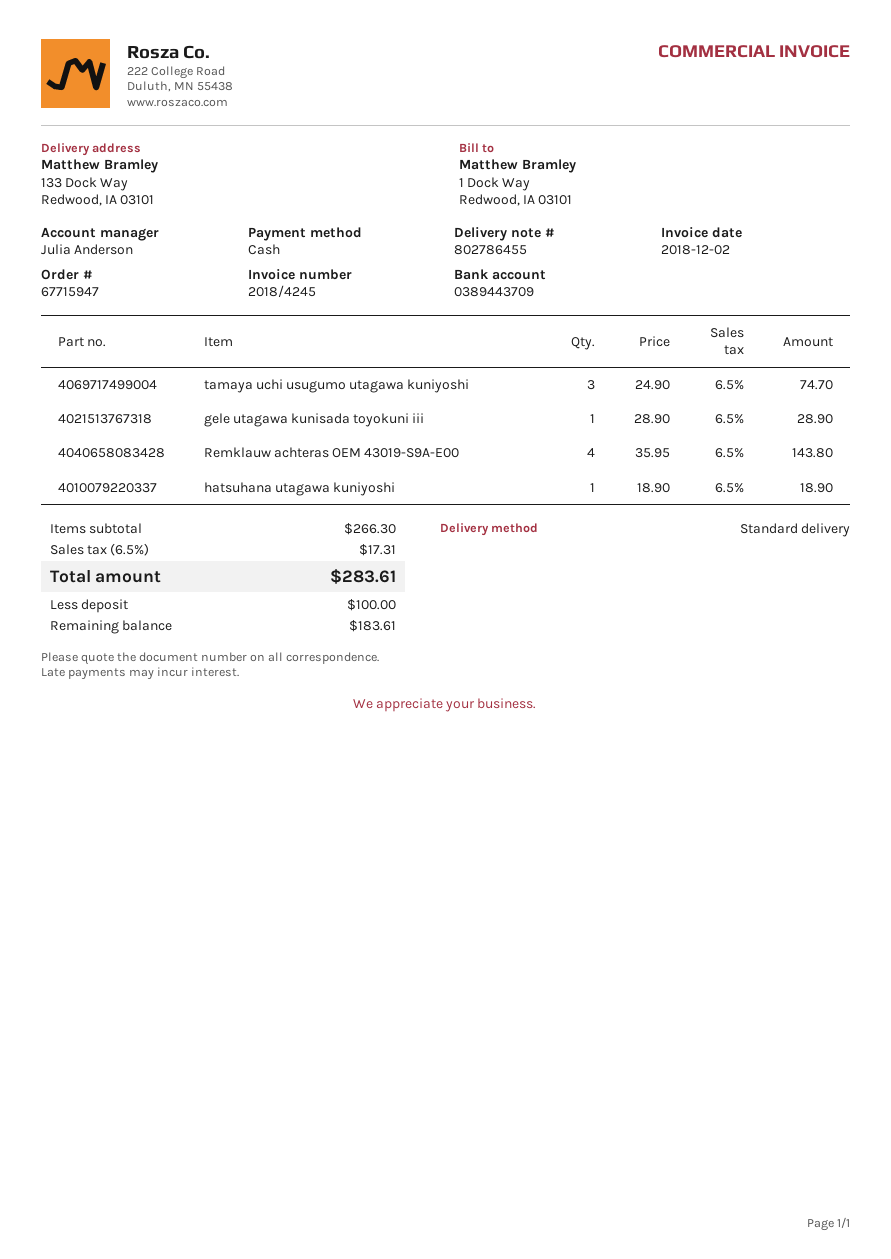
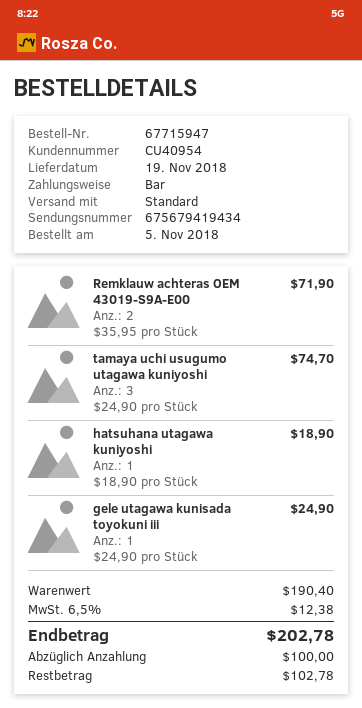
gele utagawa kunisada toyokuni iii: 1 x 28.90 = 28.90 -> 1 x 24.90 = 24.90
Remklauw achteras OEM 43019-S9A-E00: 4 x 35.95 = 143.80 -> 2 x 35.95 = 71.90
subtotal: 266.30 -> 190.40
tax: 6.5% = 17.31 -> 6.5% = 12.38
total: 283.61 -> 202.78
balance: 183.61 -> 102.78

